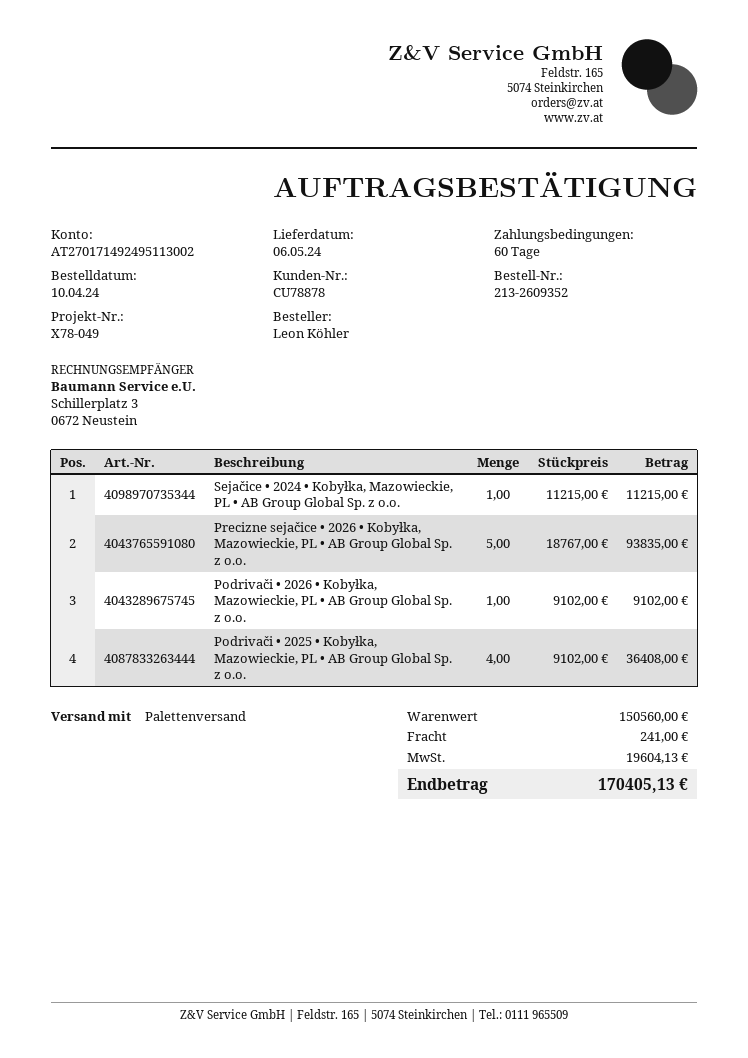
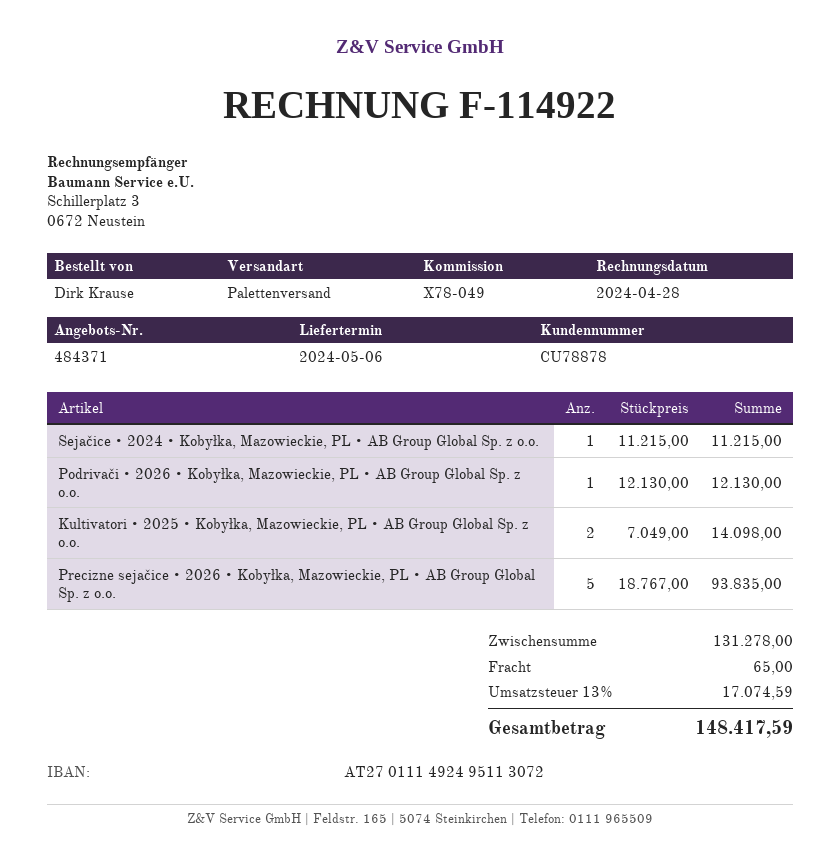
ordered by: Leon Köhler -> Dirk Krause
bank account: AT270171492495113002 -> AT270111492495113072
Podrivači • 2026 • Kobyłka, Mazowieckie, PL • AB Group Global Sp. z o.o.: 1 x 9102.00 = 9102.00 -> 1 x 12130.00 = 12130.00
Podrivači • 2025 • Kobyłka, Mazowieckie, PL • AB Group Global Sp. z o.o.: 4 x 9102.00 = 36408.00 -> none
Kultivatori • 2025 • Kobyłka, Mazowieckie, PL • AB Group Global Sp. z o.o.: none -> 2 x 7049.00 = 14098.00
subtotal: 150560.00 -> 131278.00
shipping: 241.00 -> 65.00
tax: 19604.13 -> 17074.59
total: 170405.13 -> 148417.59

